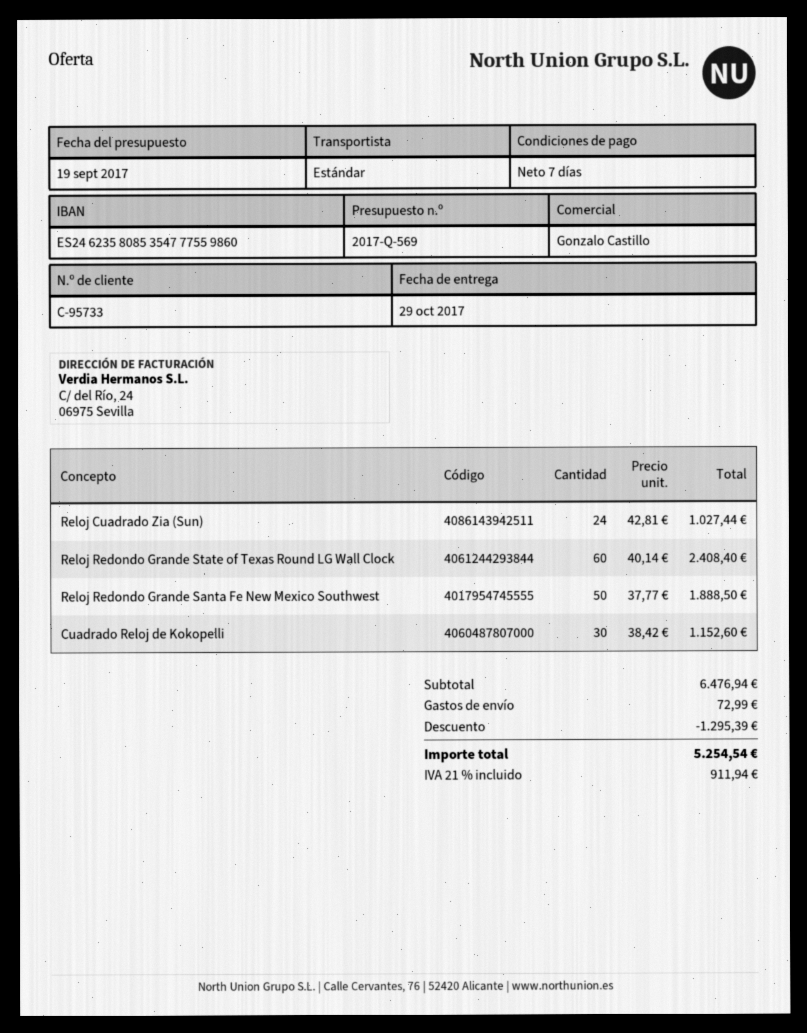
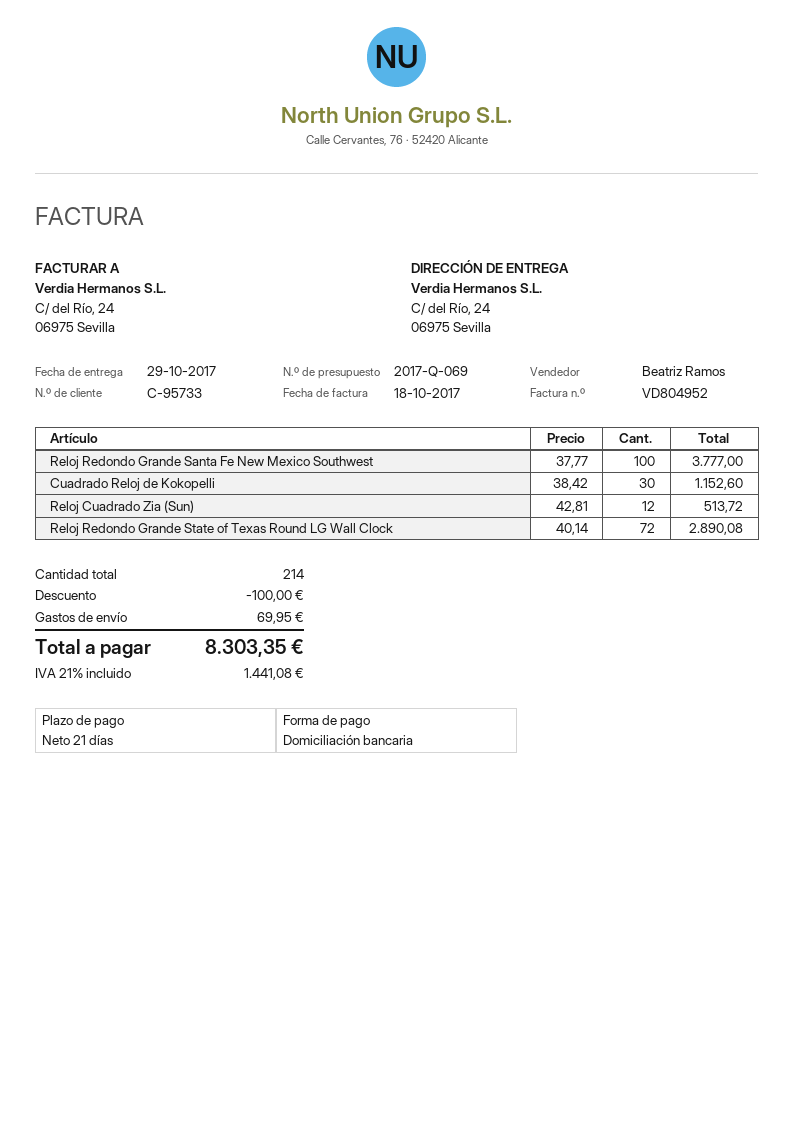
quote number: 2017-Q-569 -> 2017-Q-069
payment terms: 7 days -> 21 days
sales rep: Gonzalo Castillo -> Beatriz Ramos
Reloj Cuadrado Zia (Sun): 24 x 42.81 = 1027.44 -> 12 x 42.81 = 513.72
Reloj Redondo Grande State of Texas Round LG Wall Clock: 60 x 40.14 = 2408.40 -> 72 x 40.14 = 2890.08
Reloj Redondo Grande Santa Fe New Mexico Southwest: 50 x 37.77 = 1888.50 -> 100 x 37.77 = 3777.00
discount: 1295.39 -> 100.00
shipping: 72.99 -> 69.95
tax: 21% = 911.94 -> 21% = 1441.08
total: 5254.54 -> 8303.35

